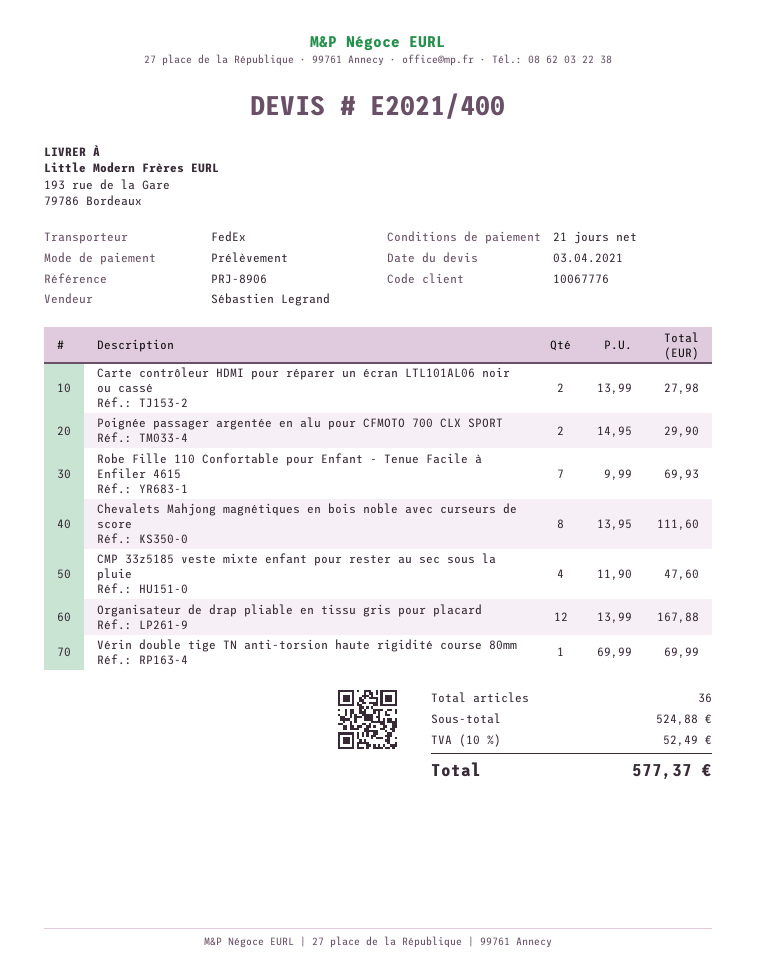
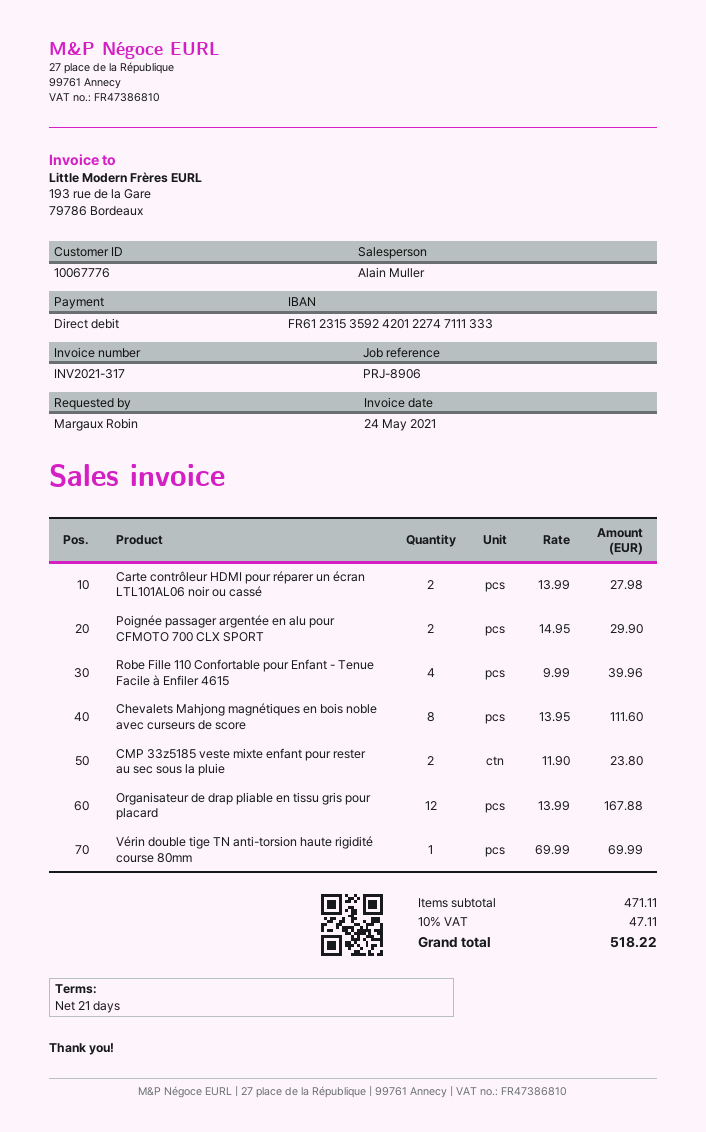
sales rep: Sébastien Legrand -> Alain Muller
Robe Fille 110 Confortable pour Enfant - Tenue Facile à Enfiler 4615: 7 x 9.99 = 69.93 -> 4 x 9.99 = 39.96
CMP 33z5185 veste mixte enfant pour rester au sec sous la pluie: 4 x 11.90 = 47.60 -> 2 x 11.90 = 23.80
subtotal: 524.88 -> 471.11
tax: 10% = 52.49 -> 10% = 47.11
total: 577.37 -> 518.22

